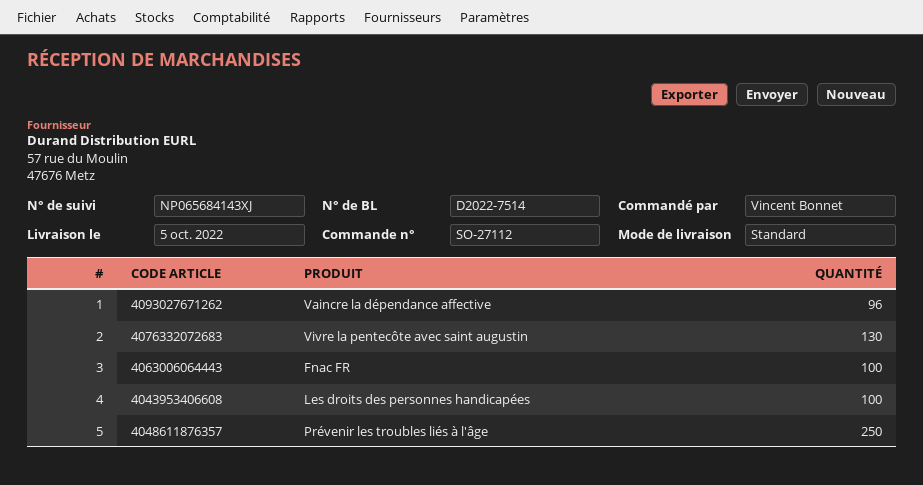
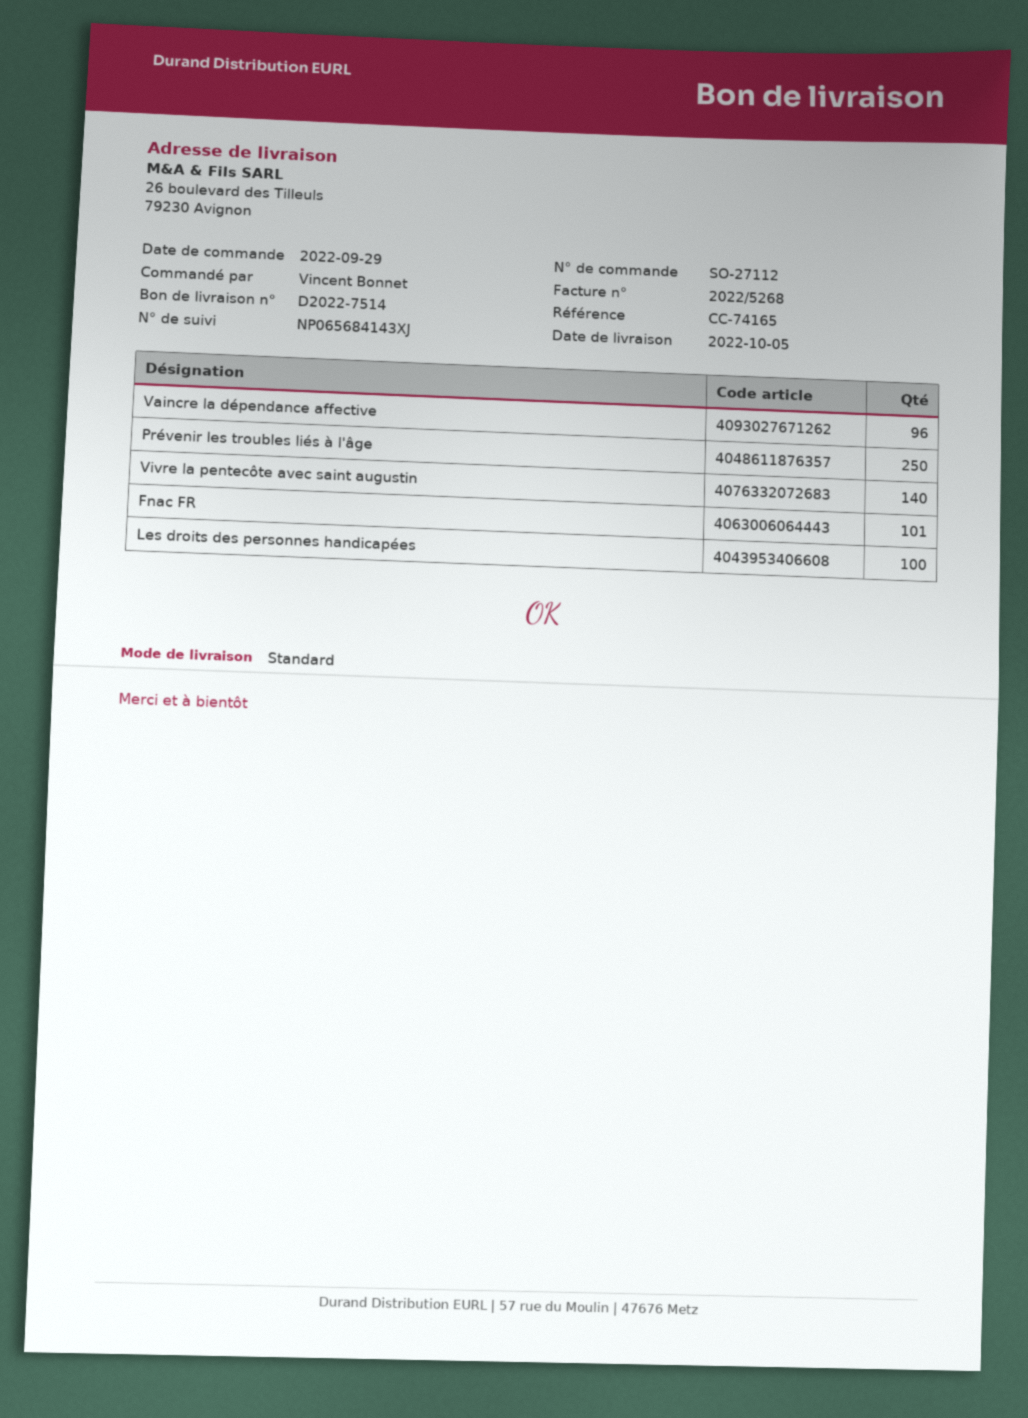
Vivre la pentecôte avec saint augustin: 130 -> 140
Fnac FR: 100 -> 101

